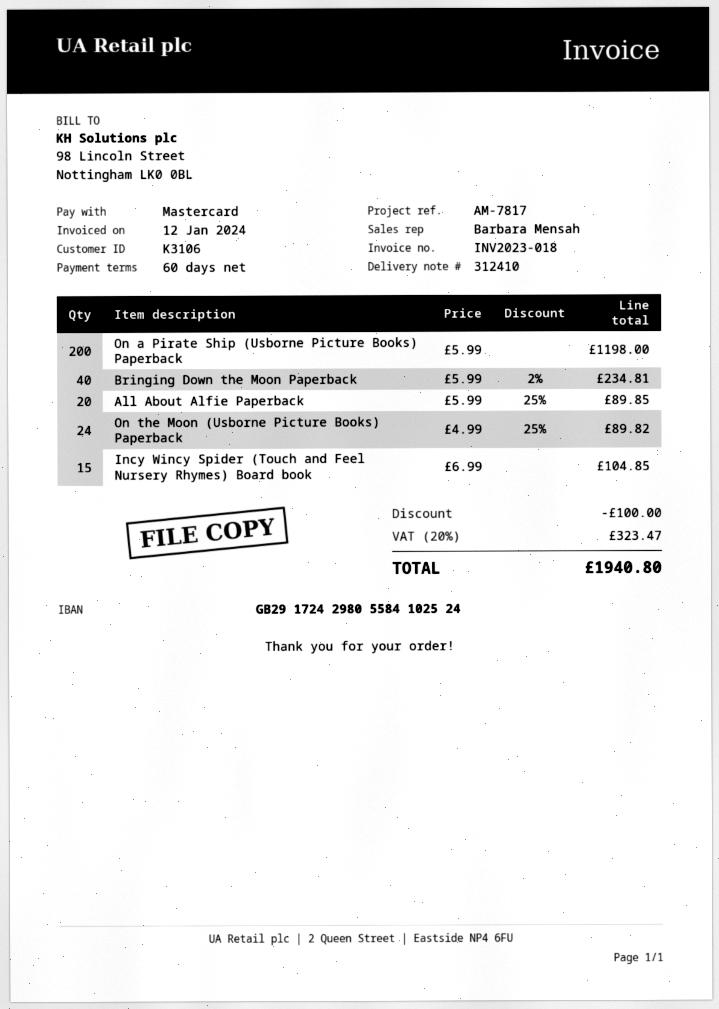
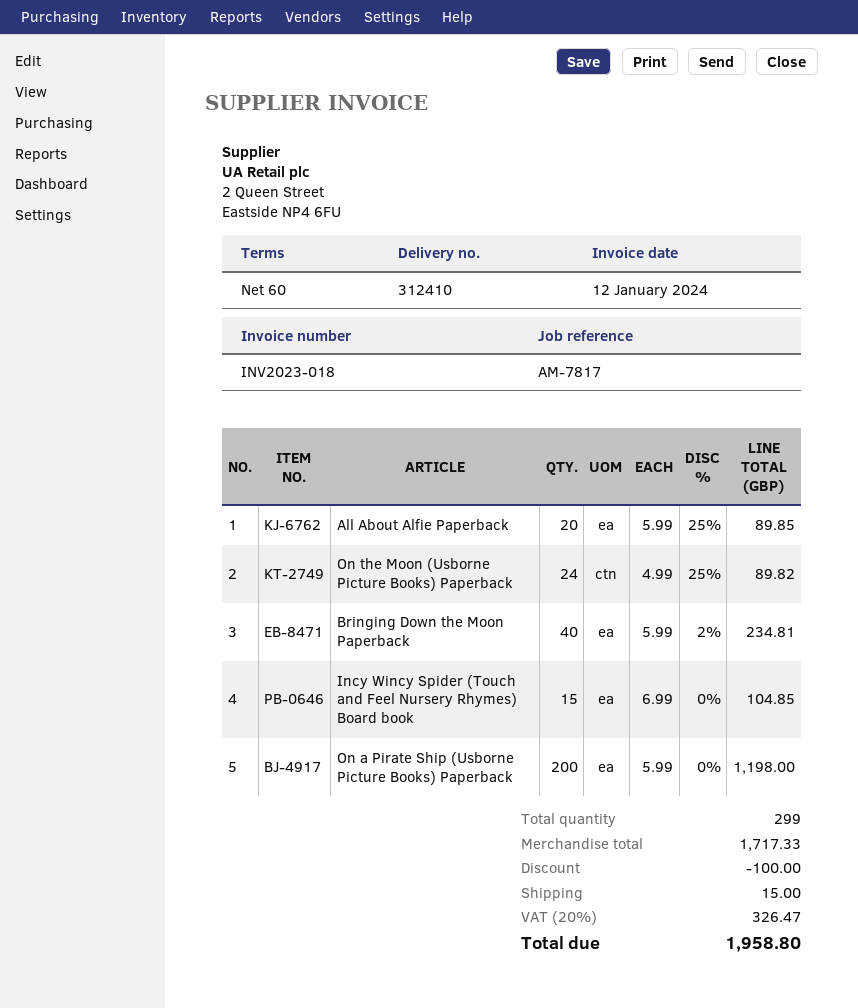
shipping: none -> 15.00
tax: 20% = 323.47 -> 20% = 326.47
total: 1940.80 -> 1958.80

